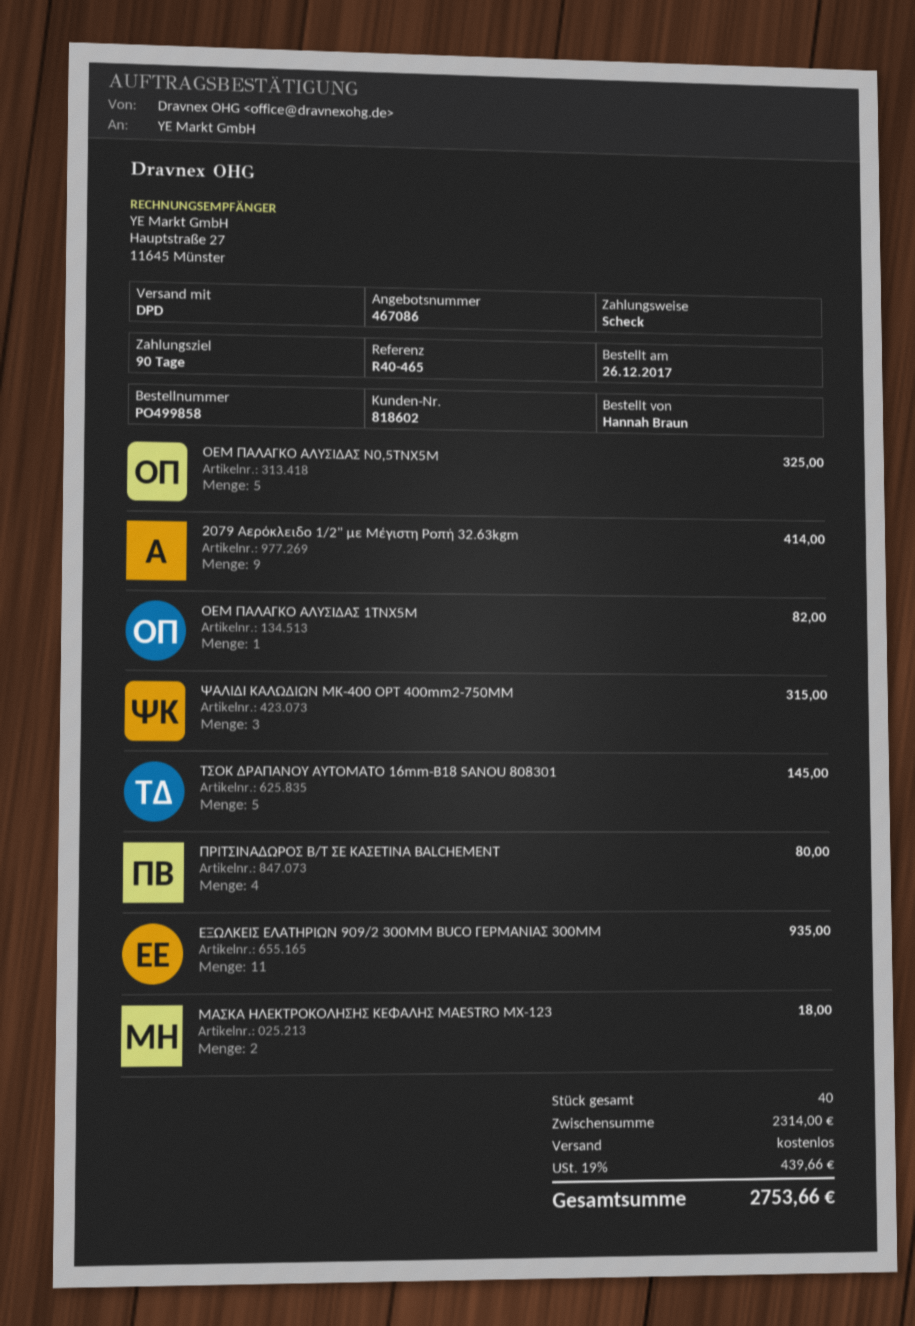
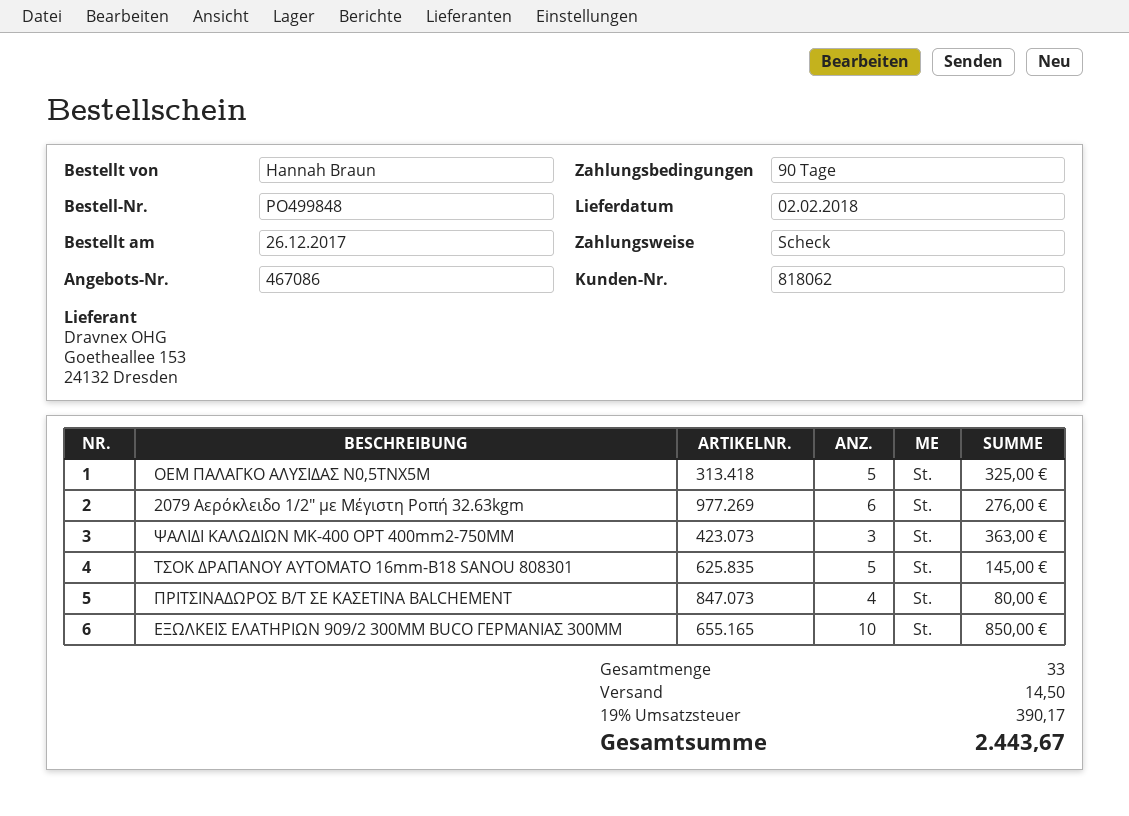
order number: PO499858 -> PO499848
customer number: 818602 -> 818062
2079 Αερόκλειδο 1/2" με Μέγιστη Ροπή 32.63kgm: 9 for 414.00 -> 6 for 276.00
OEM ΠΑΛΑΓΚΟ ΑΛΥΣΙΔΑΣ 1TNX5M: 1 for 82.00 -> none
ΨΑΛΙΔΙ ΚΑΛΩΔΙΩΝ ΜΚ-400 OPT 400mm2-750MM: 3 for 315.00 -> 3 for 363.00
ΕΞΩΛΚΕΙΣ ΕΛΑΤΗΡΙΩΝ 909/2 300ΜΜ BUCO ΓΕΡΜΑΝΙΑΣ 300ΜΜ: 11 for 935.00 -> 10 for 850.00
ΜΑΣΚΑ ΗΛΕΚΤΡΟΚΟΛΗΣΗΣ ΚΕΦΑΛΗΣ MAESTRO MX-123: 2 for 18.00 -> none
total quantity: 40 -> 33
shipping: 0.00 -> 14.50
tax: 19% = 439.66 -> 19% = 390.17
total: 2753.66 -> 2443.67

